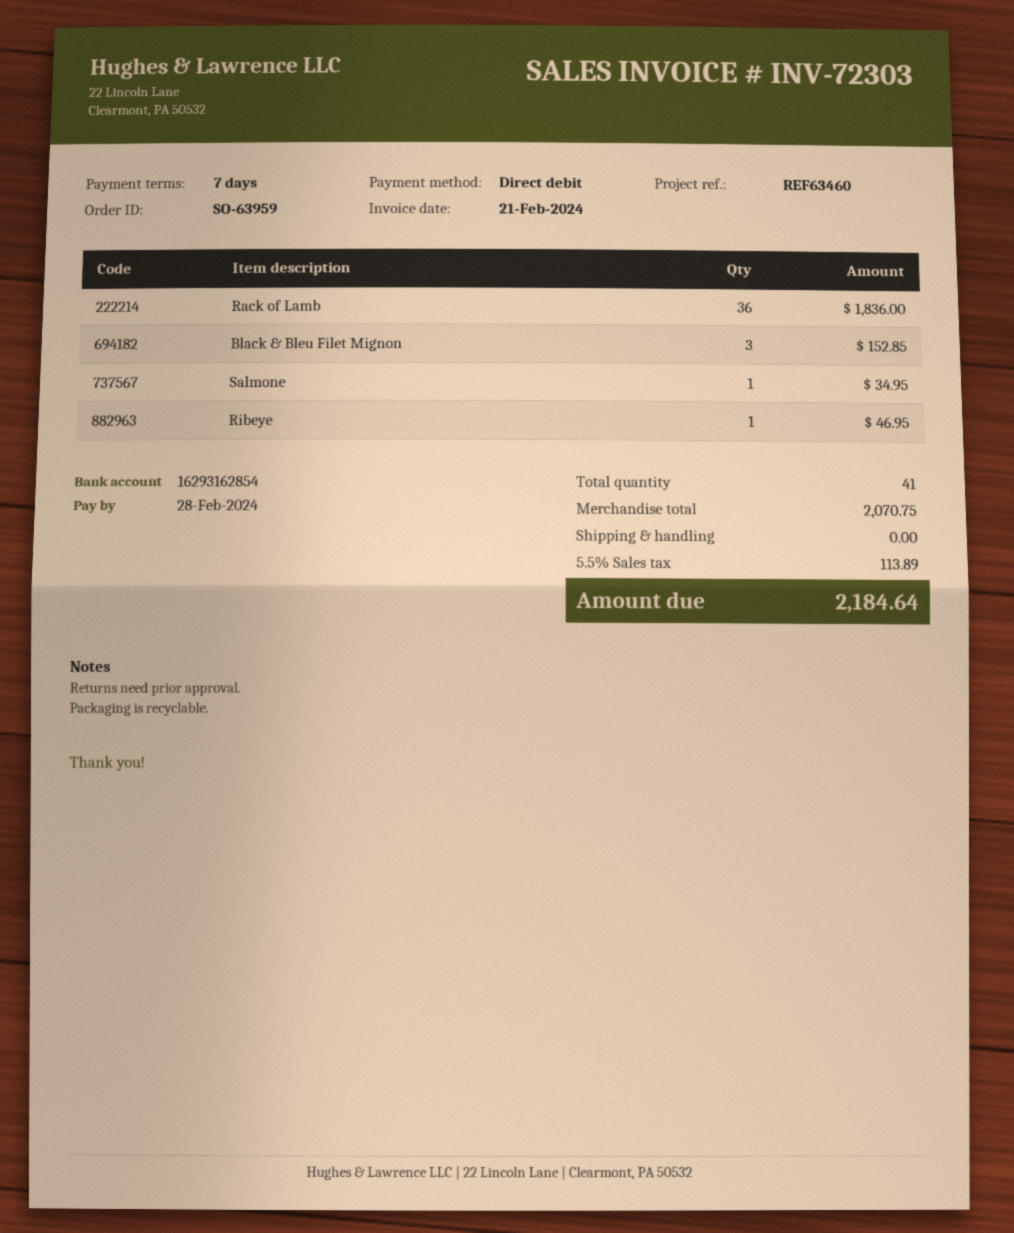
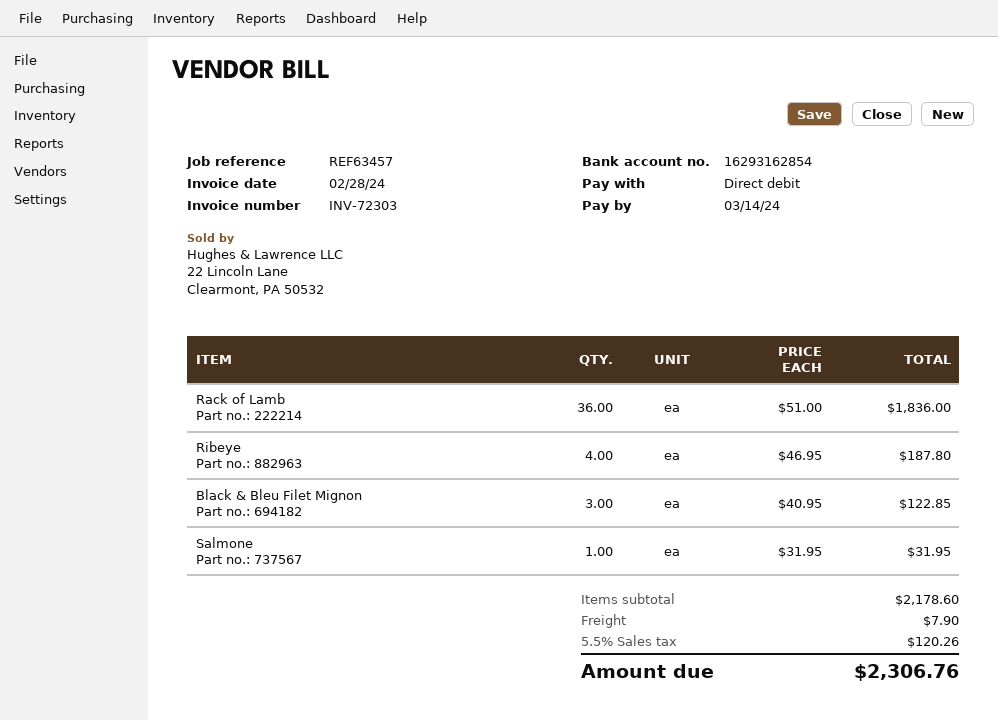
invoice date: 2024-02-21 -> 2024-02-28
due date: 2024-02-28 -> 2024-03-14
reference: REF63460 -> REF63457
Black & Bleu Filet Mignon: 3 for 152.85 -> 3 for 122.85
Salmone: 1 for 34.95 -> 1 for 31.95
Ribeye: 1 for 46.95 -> 4 for 187.80
subtotal: 2070.75 -> 2178.60
shipping: 0.00 -> 7.90
tax: 5.5% = 113.89 -> 5.5% = 120.26
total: 2184.64 -> 2306.76

